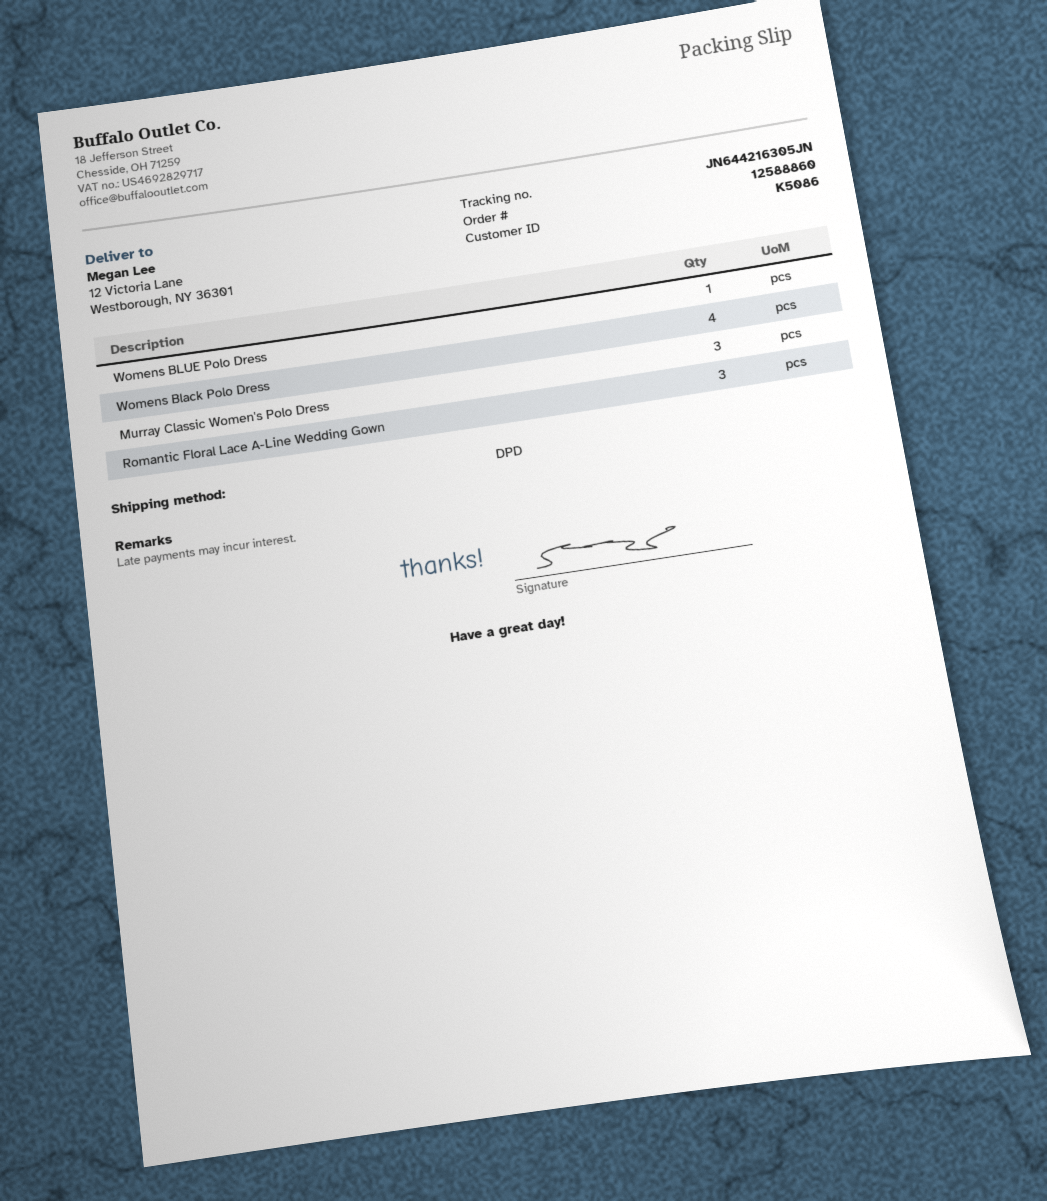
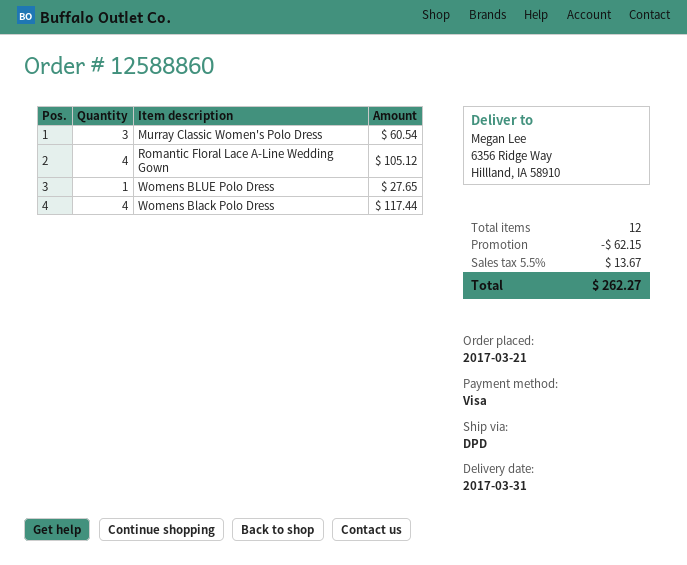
ship to: 12 Victoria Lane, Westborough, NY 36301 -> 6356 Ridge Way, Hillland, IA 58910
Romantic Floral Lace A-Line Wedding Gown: 3 -> 4

